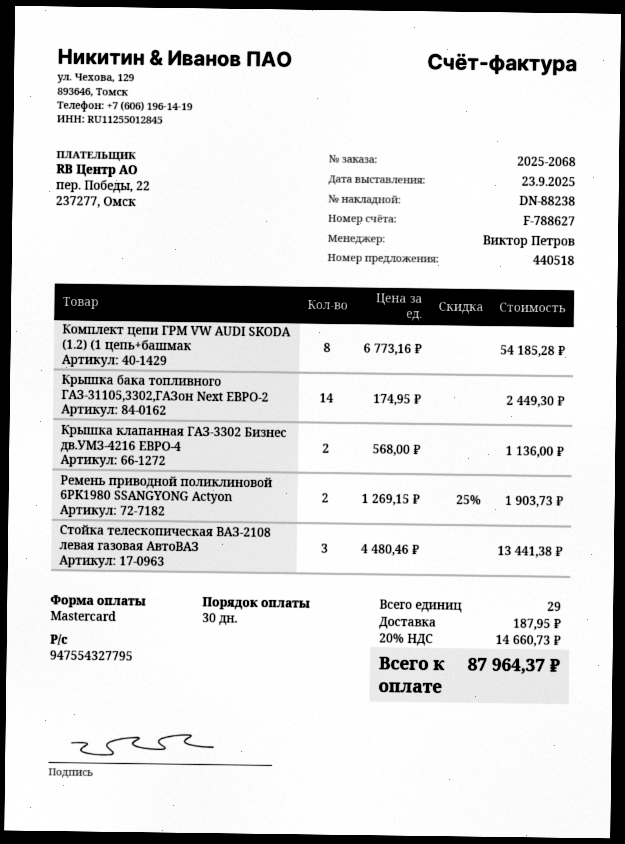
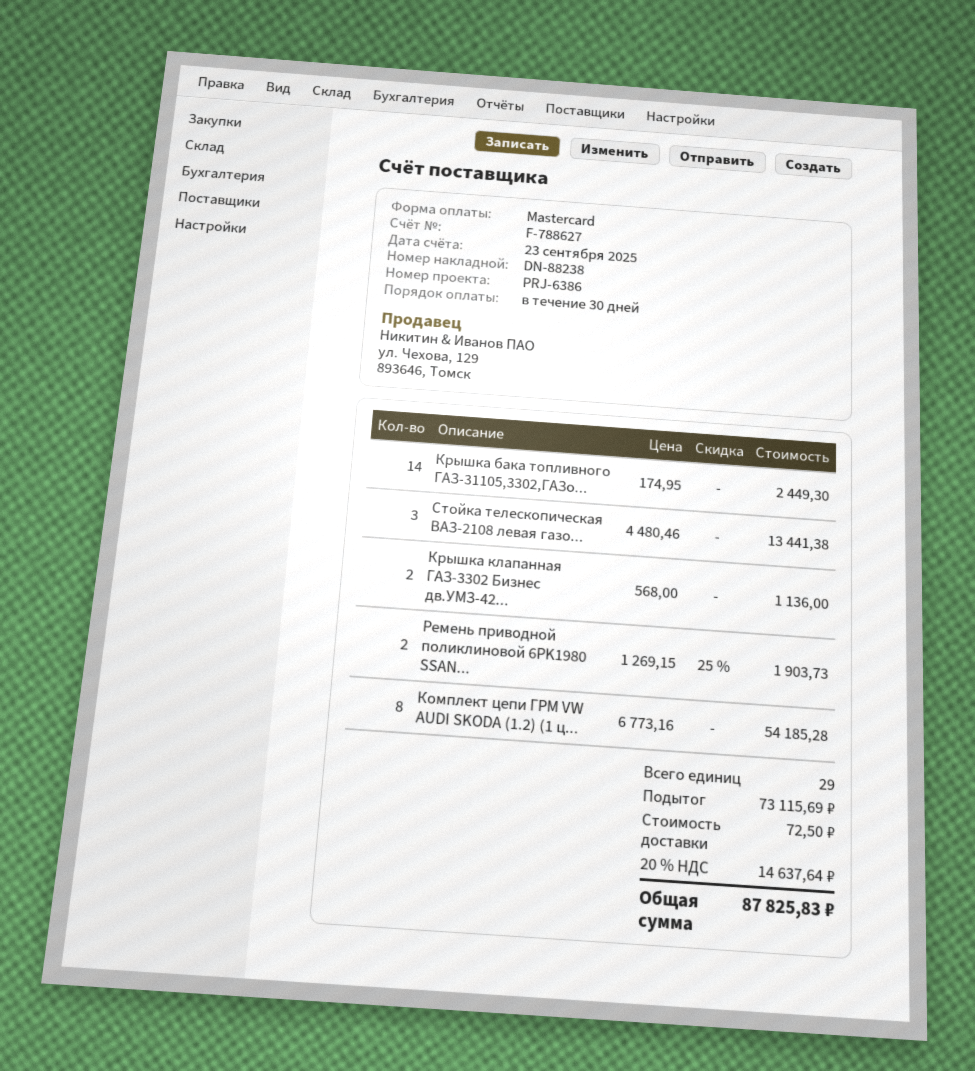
shipping: 187.95 -> 72.50
tax: 20% = 14660.73 -> 20% = 14637.64
total: 87964.37 -> 87825.83

